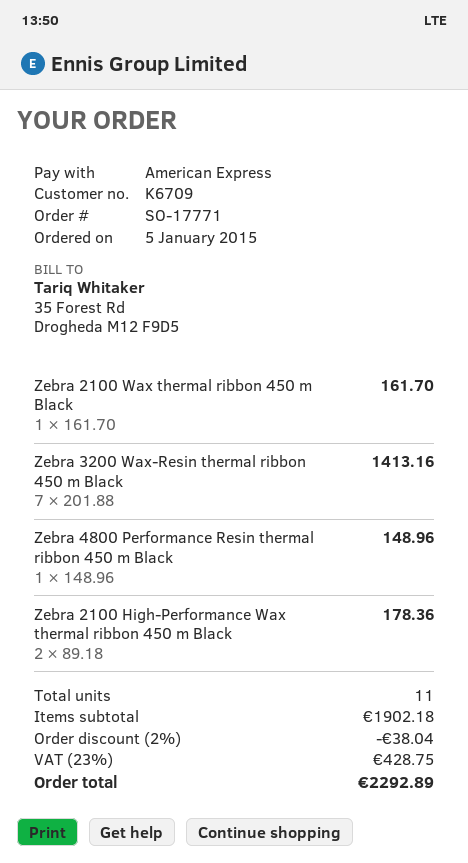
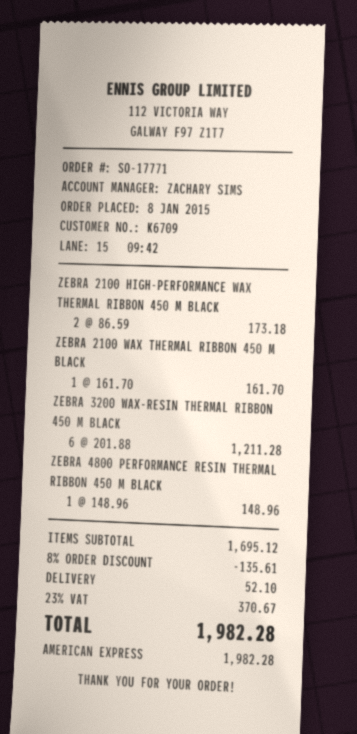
order date: 2015-01-05 -> 2015-01-08
Zebra 3200 Wax-Resin thermal ribbon 450 m Black: 7 x 201.88 = 1413.16 -> 6 x 201.88 = 1211.28
Zebra 2100 High-Performance Wax thermal ribbon 450 m Black: 2 x 89.18 = 178.36 -> 2 x 86.59 = 173.18
subtotal: 1902.18 -> 1695.12
discount: 2% = 38.04 -> 8% = 135.61
shipping: none -> 52.10
tax: 23% = 428.75 -> 23% = 370.67
total: 2292.89 -> 1982.28

